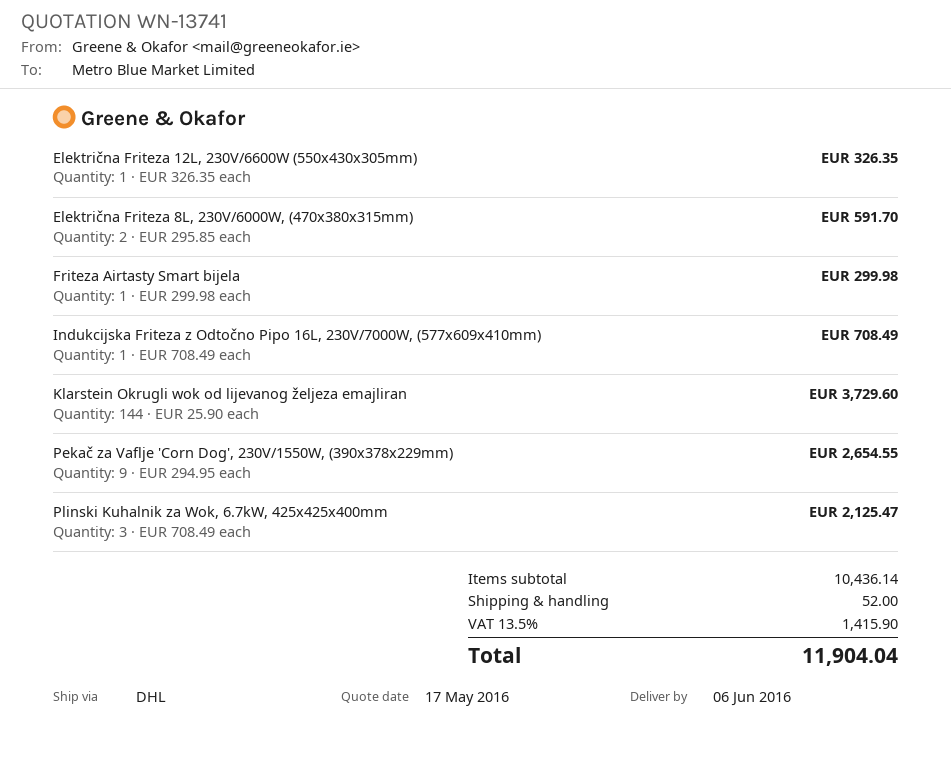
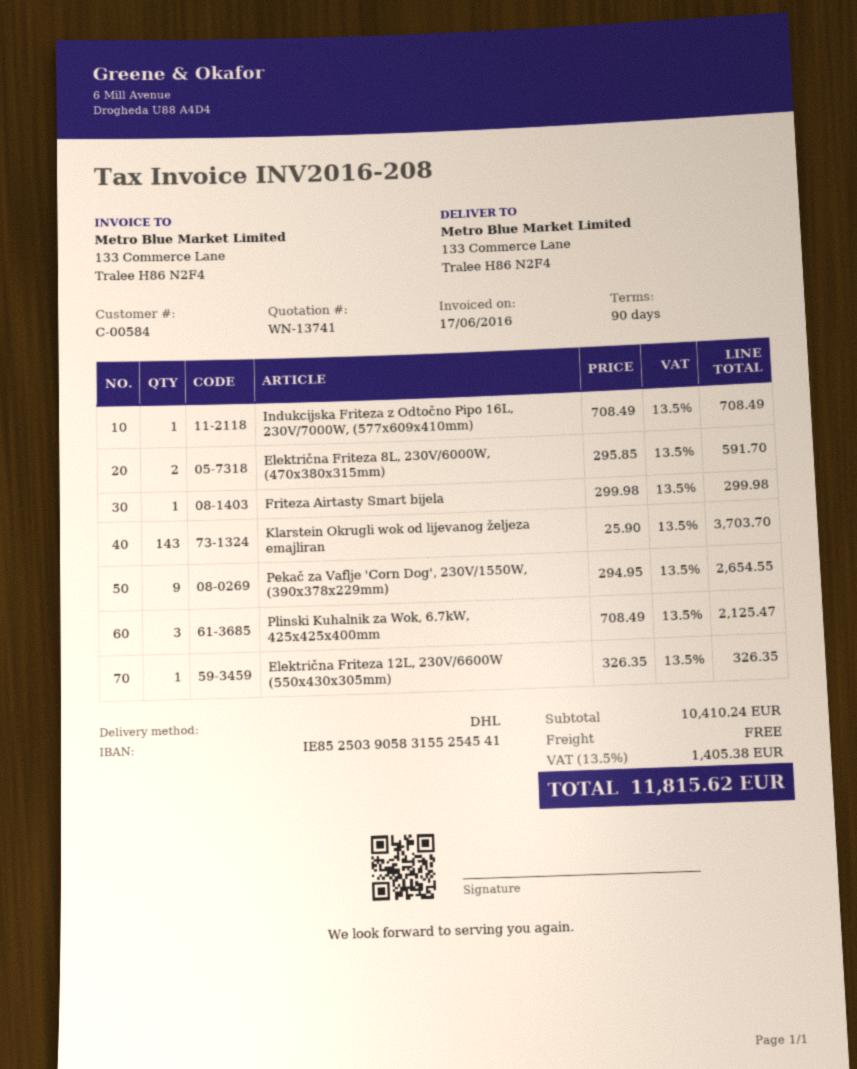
Klarstein Okrugli wok od lijevanog željeza emajliran: 144 x 25.90 = 3729.60 -> 143 x 25.90 = 3703.70
subtotal: 10436.14 -> 10410.24
shipping: 52.00 -> 0.00
tax: 13.5% = 1415.90 -> 13.5% = 1405.38
total: 11904.04 -> 11815.62

